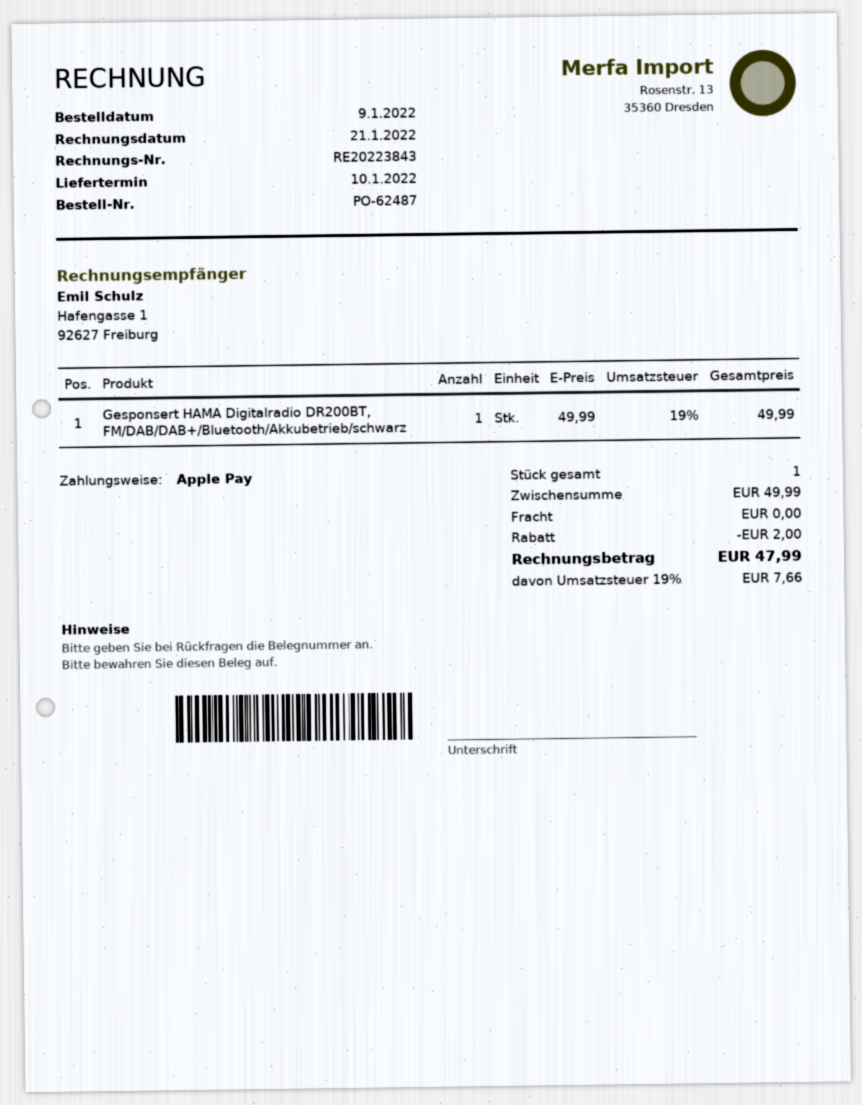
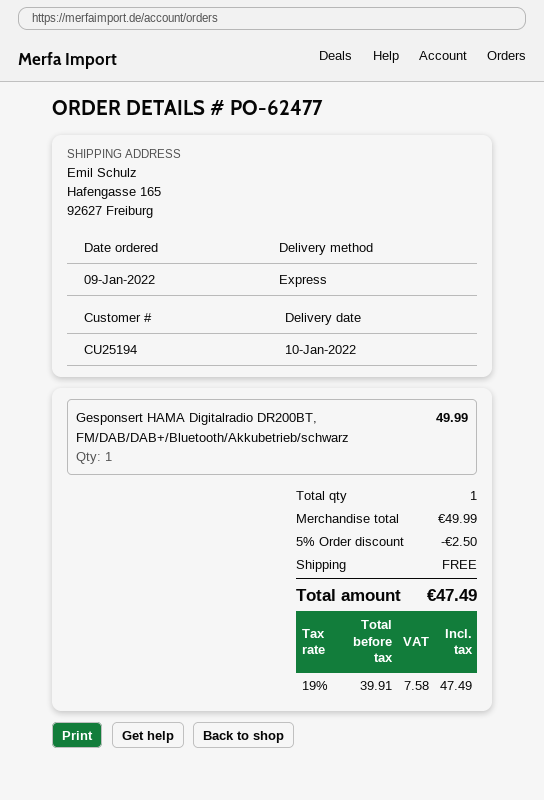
order number: PO-62487 -> PO-62477
discount: 2.00 -> 2.50
tax: 19% = 7.66 -> 19% = 7.58
total: 47.99 -> 47.49

